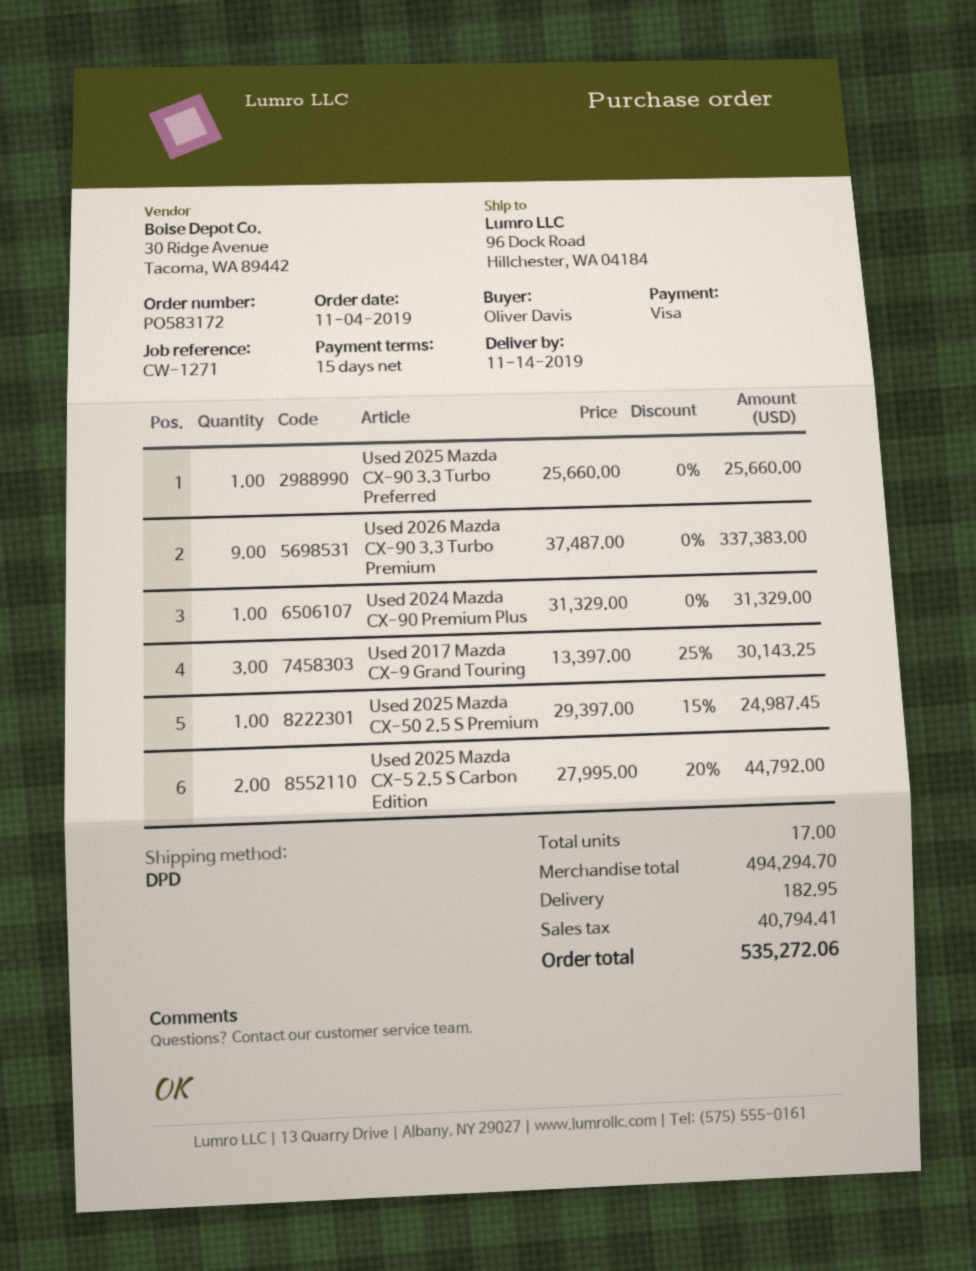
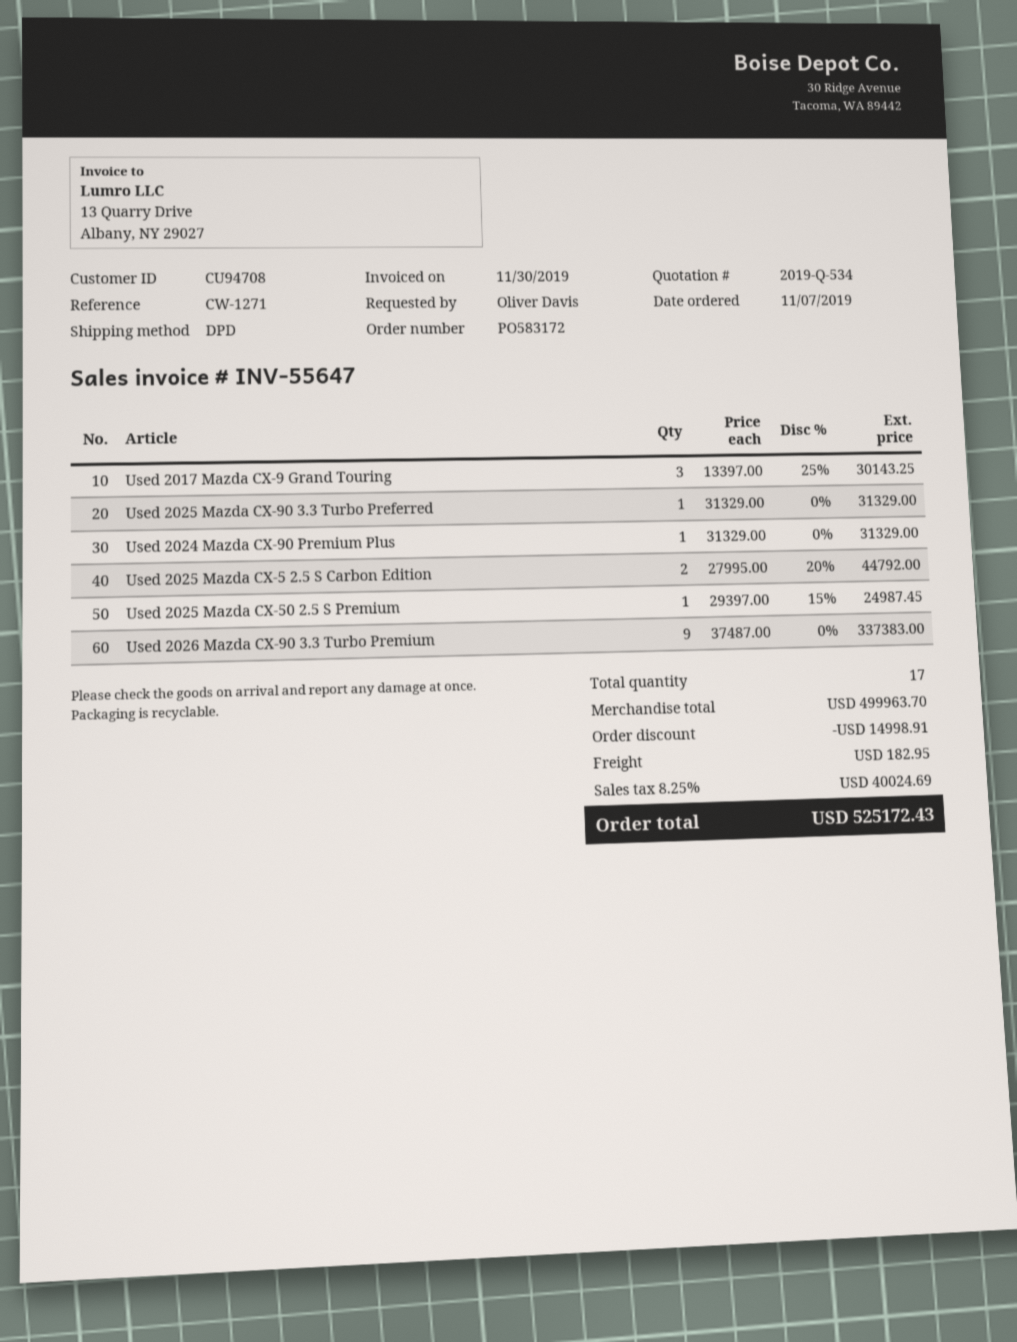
order date: 2019-11-04 -> 2019-11-07
Used 2025 Mazda CX-90 3.3 Turbo Preferred: 1 x 25660.00 = 25660.00 -> 1 x 31329.00 = 31329.00
subtotal: 494294.70 -> 499963.70
discount: none -> 14998.91
tax: 40794.41 -> 40024.69
total: 535272.06 -> 525172.43

